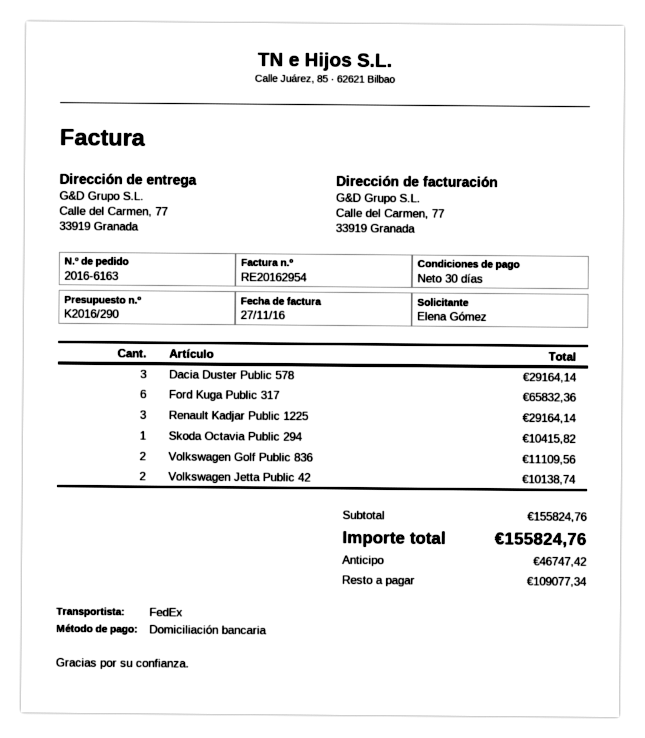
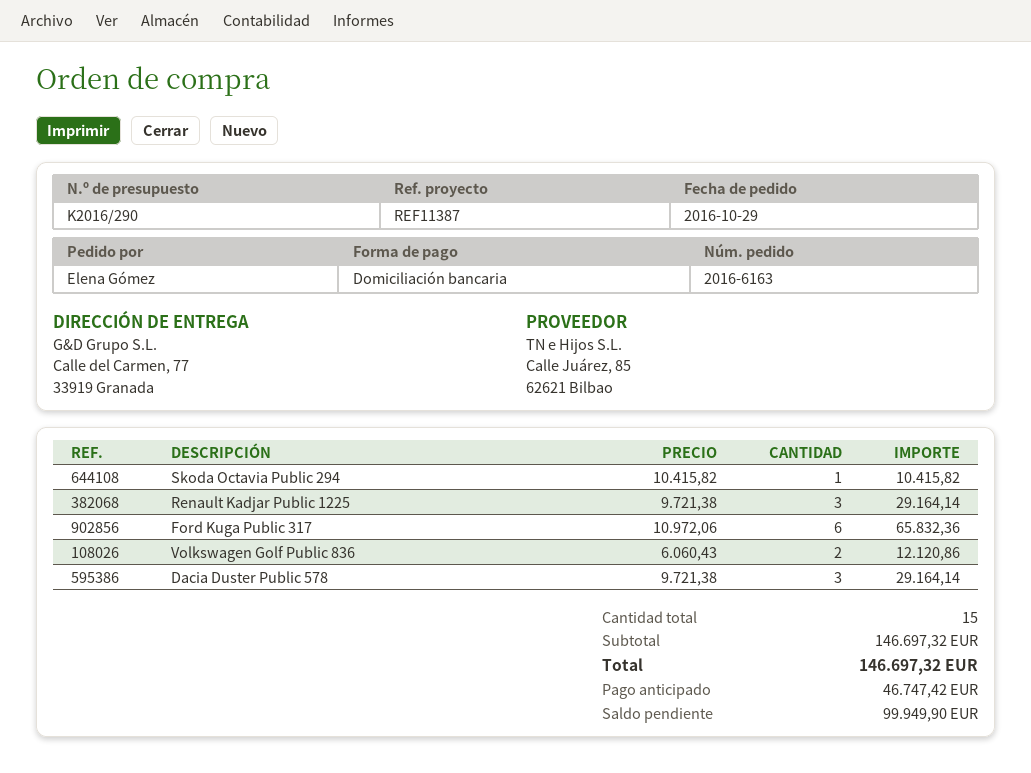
Volkswagen Golf Public 836: 2 for 11109.56 -> 2 for 12120.86
Volkswagen Jetta Public 42: 2 for 10138.74 -> none
subtotal: 155824.76 -> 146697.32
total: 155824.76 -> 146697.32
balance: 109077.34 -> 99949.90

